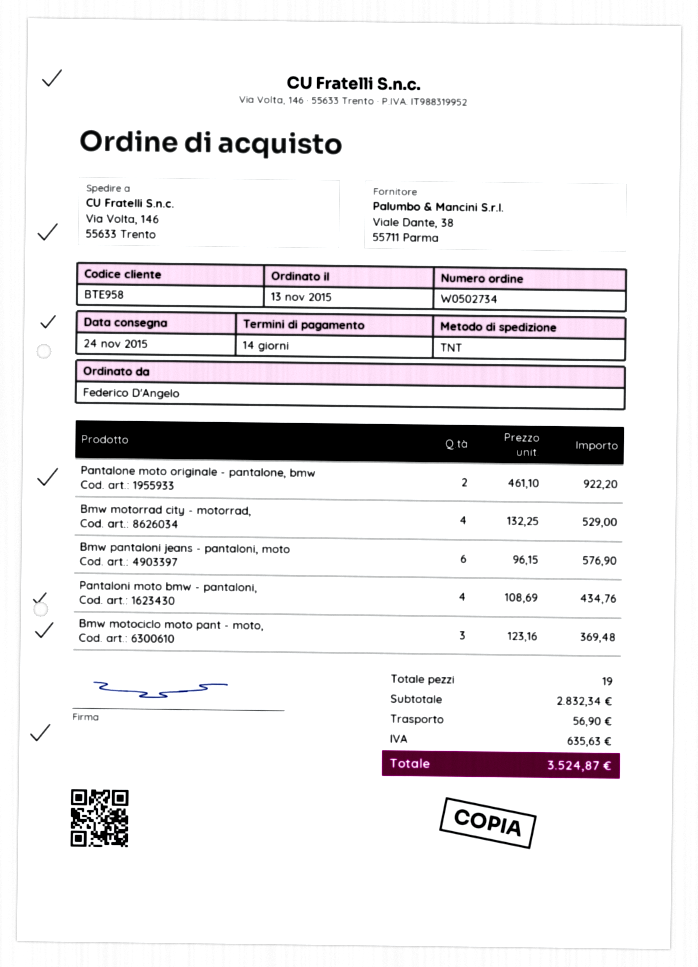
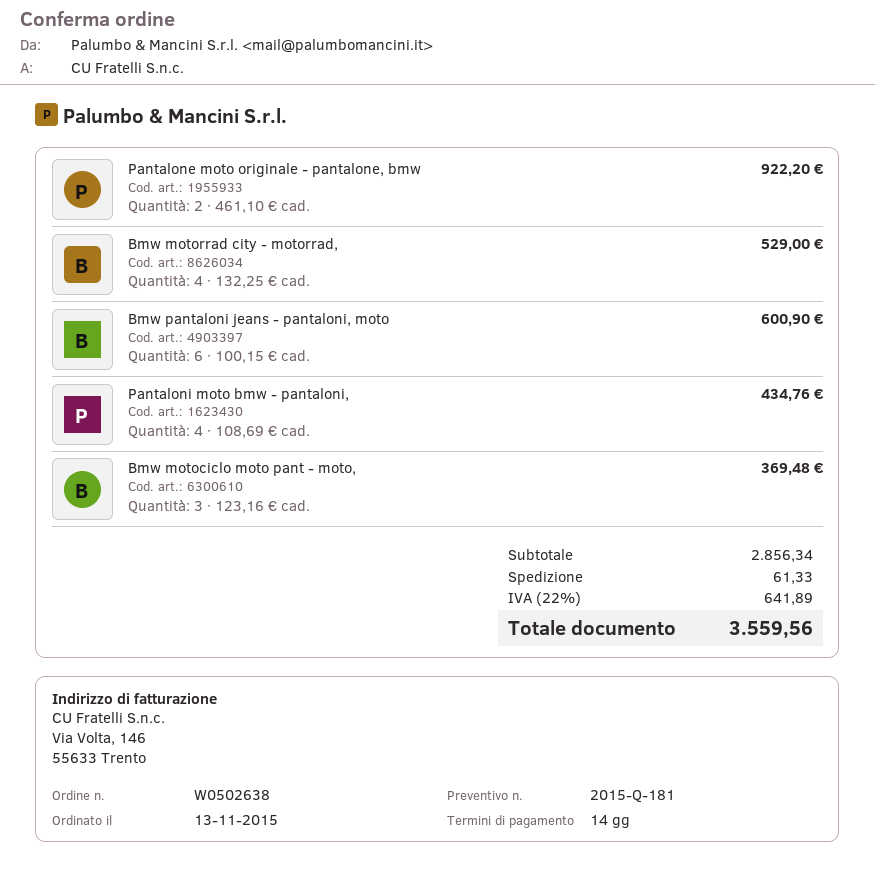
order number: W0502734 -> W0502638
Bmw pantaloni jeans - pantaloni, moto: 6 x 96.15 = 576.90 -> 6 x 100.15 = 600.90
subtotal: 2832.34 -> 2856.34
shipping: 56.90 -> 61.33
tax: 635.63 -> 641.89
total: 3524.87 -> 3559.56

